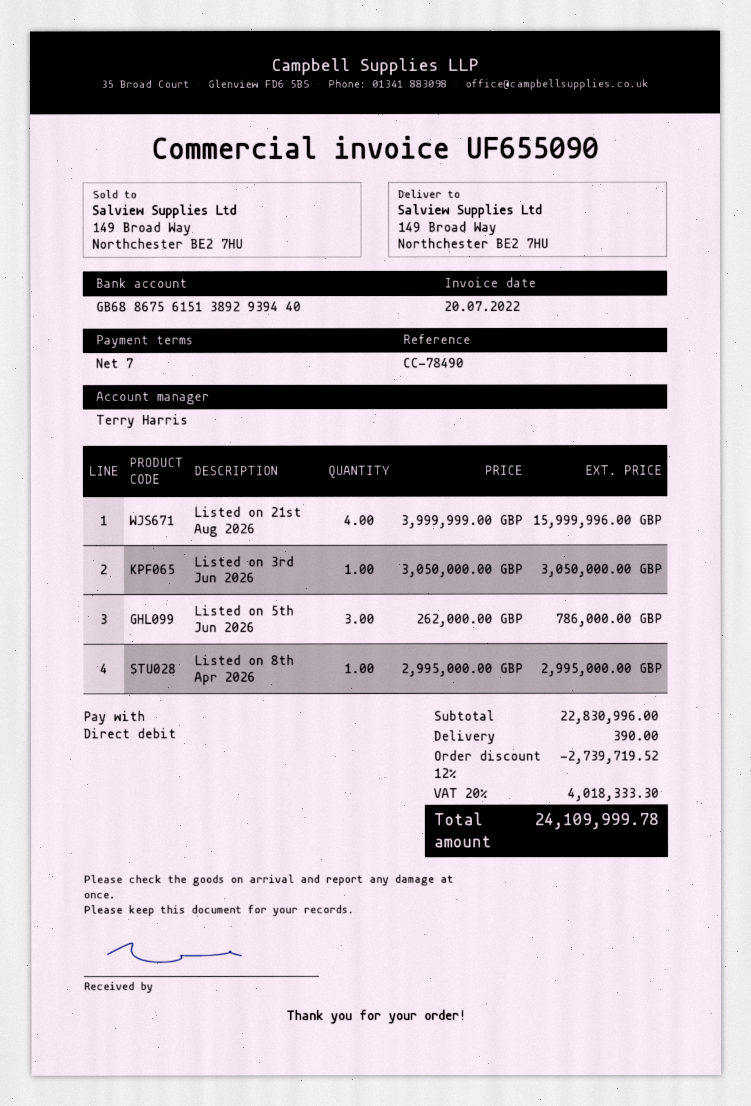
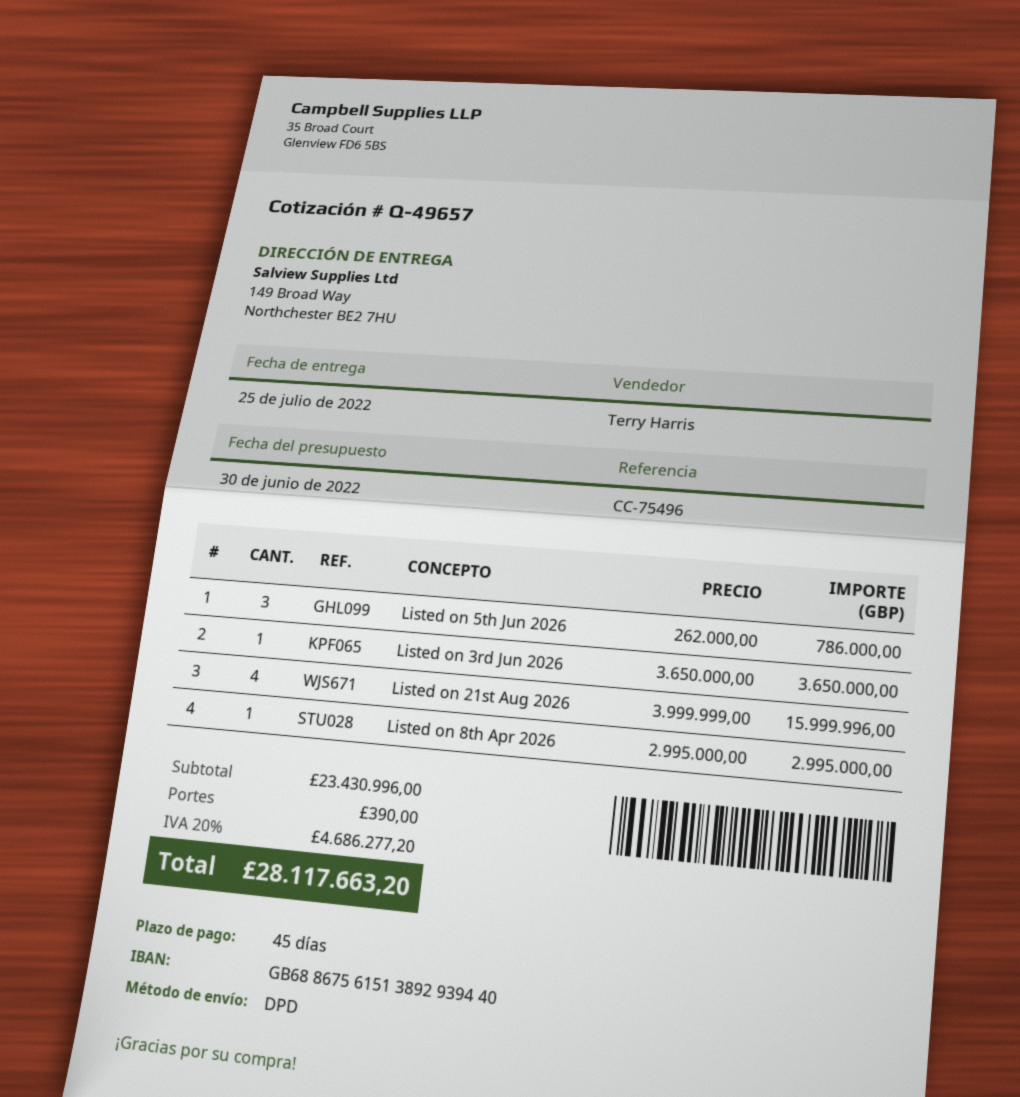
payment terms: 7 days -> 45 days
reference: CC-78490 -> CC-75496
Listed on 3rd Jun 2026: 1 x 3050000.00 = 3050000.00 -> 1 x 3650000.00 = 3650000.00
subtotal: 22830996.00 -> 23430996.00
discount: 12% = 2739719.52 -> none
tax: 20% = 4018333.30 -> 20% = 4686277.20
total: 24109999.78 -> 28117663.20

